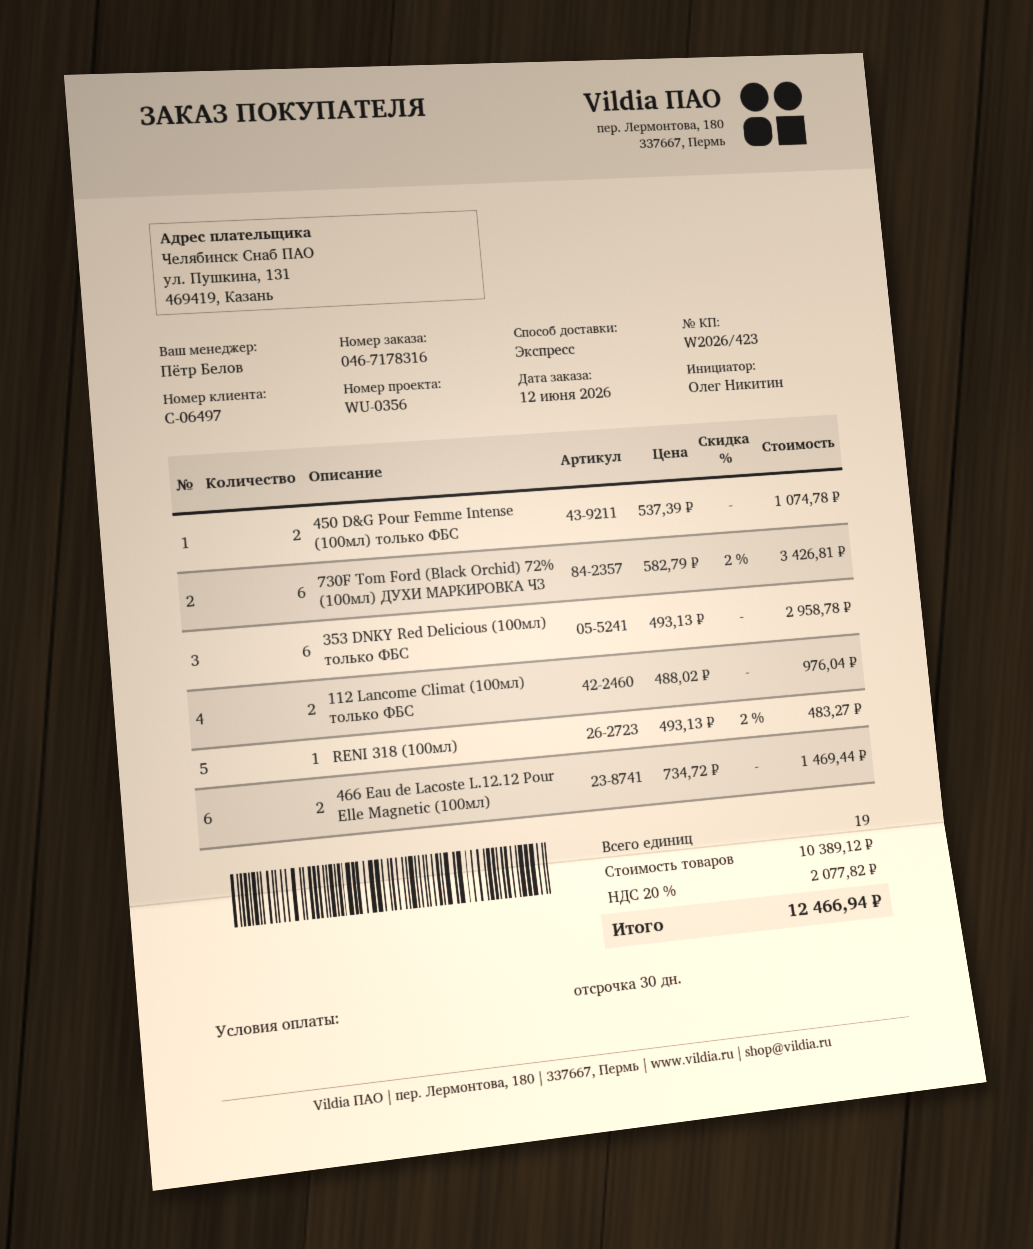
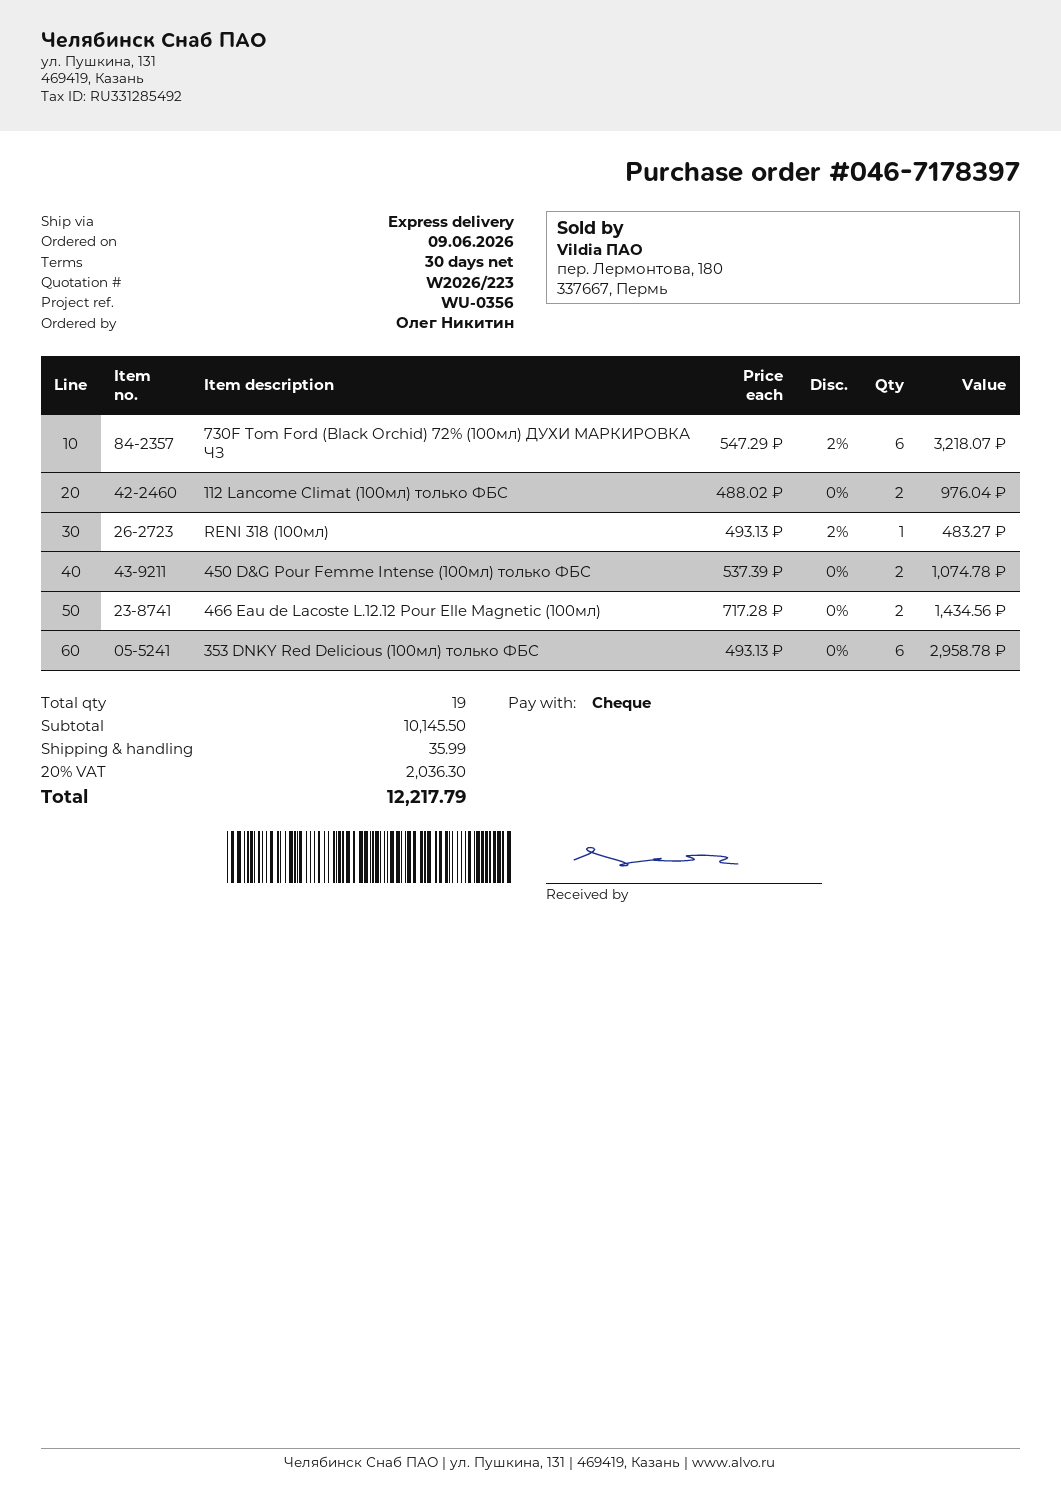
quote number: W2026/423 -> W2026/223
order number: 046-7178316 -> 046-7178397
order date: 2026-06-12 -> 2026-06-09
730F Tom Ford (Black Orchid) 72% (100мл) ДУХИ МАРКИРОВКА ЧЗ: 6 x 582.79 - 2% = 3426.81 -> 6 x 547.29 - 2% = 3218.07
466 Eau de Lacoste L.12.12 Pour Elle Magnetic (100мл): 2 x 734.72 = 1469.44 -> 2 x 717.28 = 1434.56
subtotal: 10389.12 -> 10145.50
shipping: none -> 35.99
tax: 20% = 2077.82 -> 20% = 2036.30
total: 12466.94 -> 12217.79

